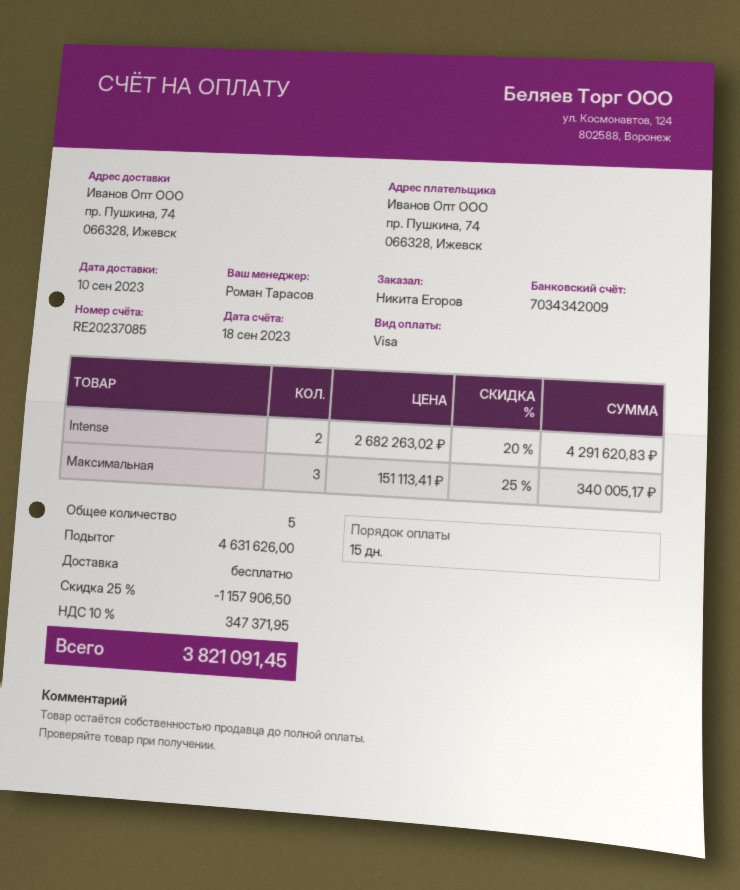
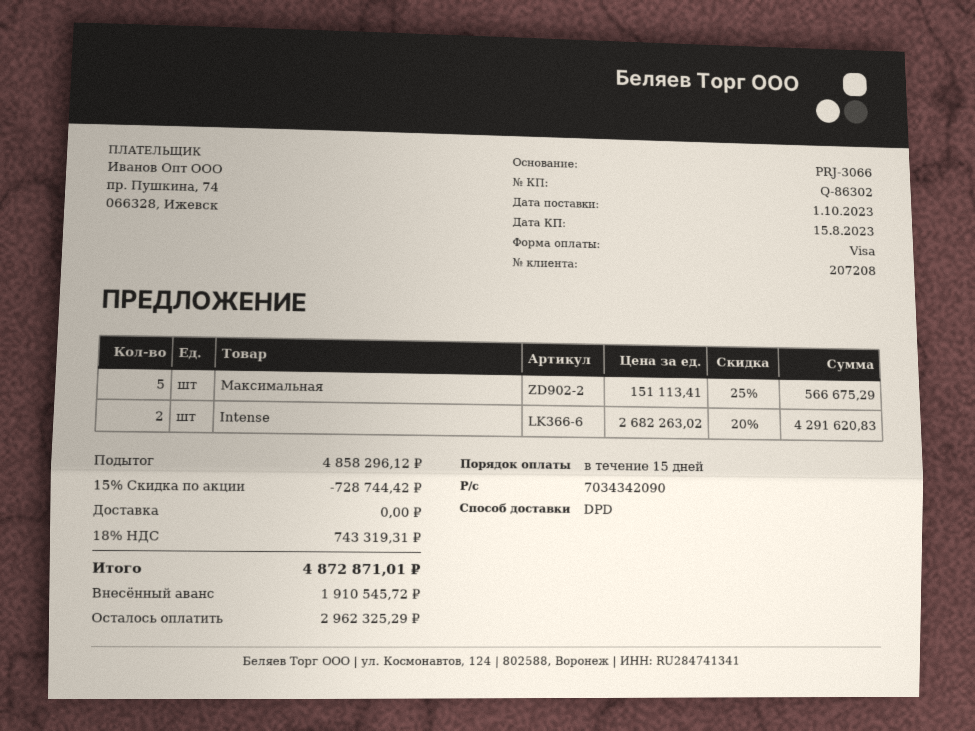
delivery date: 2023-09-10 -> 2023-10-01
bank account: 7034342009 -> 7034342090
Максимальная: 3 x 151113.41 - 25% = 340005.17 -> 5 x 151113.41 - 25% = 566675.29
subtotal: 4631626.00 -> 4858296.12
discount: 25% = 1157906.50 -> 15% = 728744.42
tax: 10% = 347371.95 -> 18% = 743319.31
total: 3821091.45 -> 4872871.01

